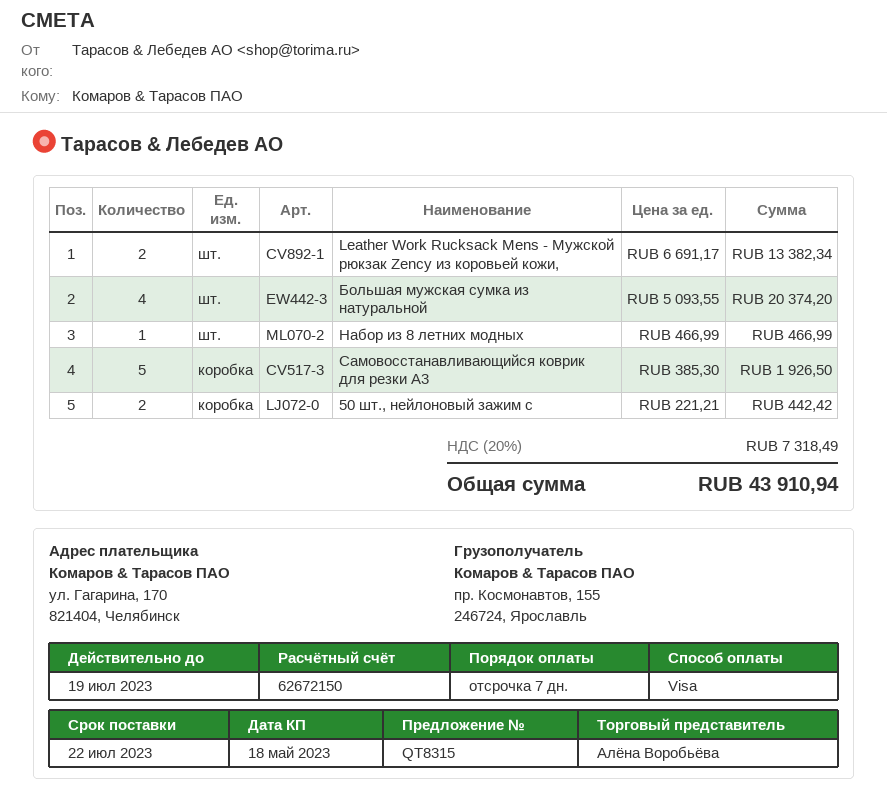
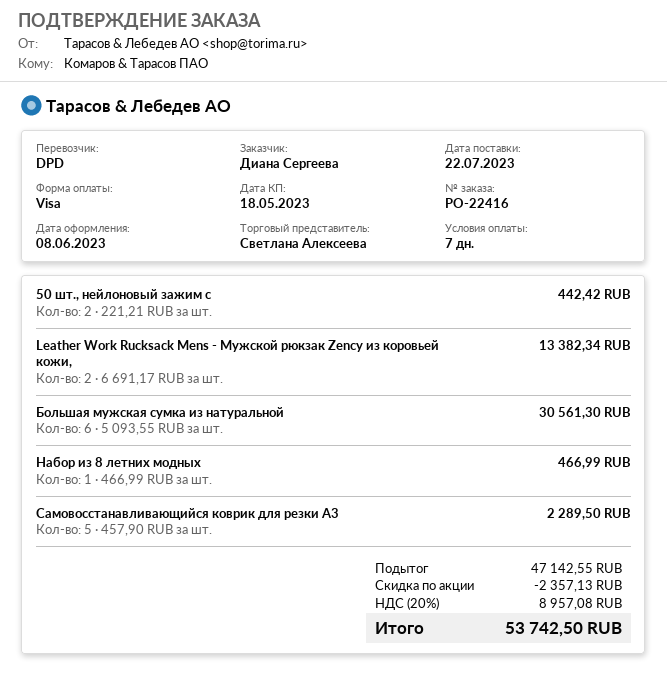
sales rep: Алёна Воробьёва -> Светлана Алексеева
Большая мужская сумка из натуральной: 4 x 5093.55 = 20374.20 -> 6 x 5093.55 = 30561.30
Самовосстанавливающийся коврик для резки A3: 5 x 385.30 = 1926.50 -> 5 x 457.90 = 2289.50
discount: none -> 2357.13
tax: 20% = 7318.49 -> 20% = 8957.08
total: 43910.94 -> 53742.50

